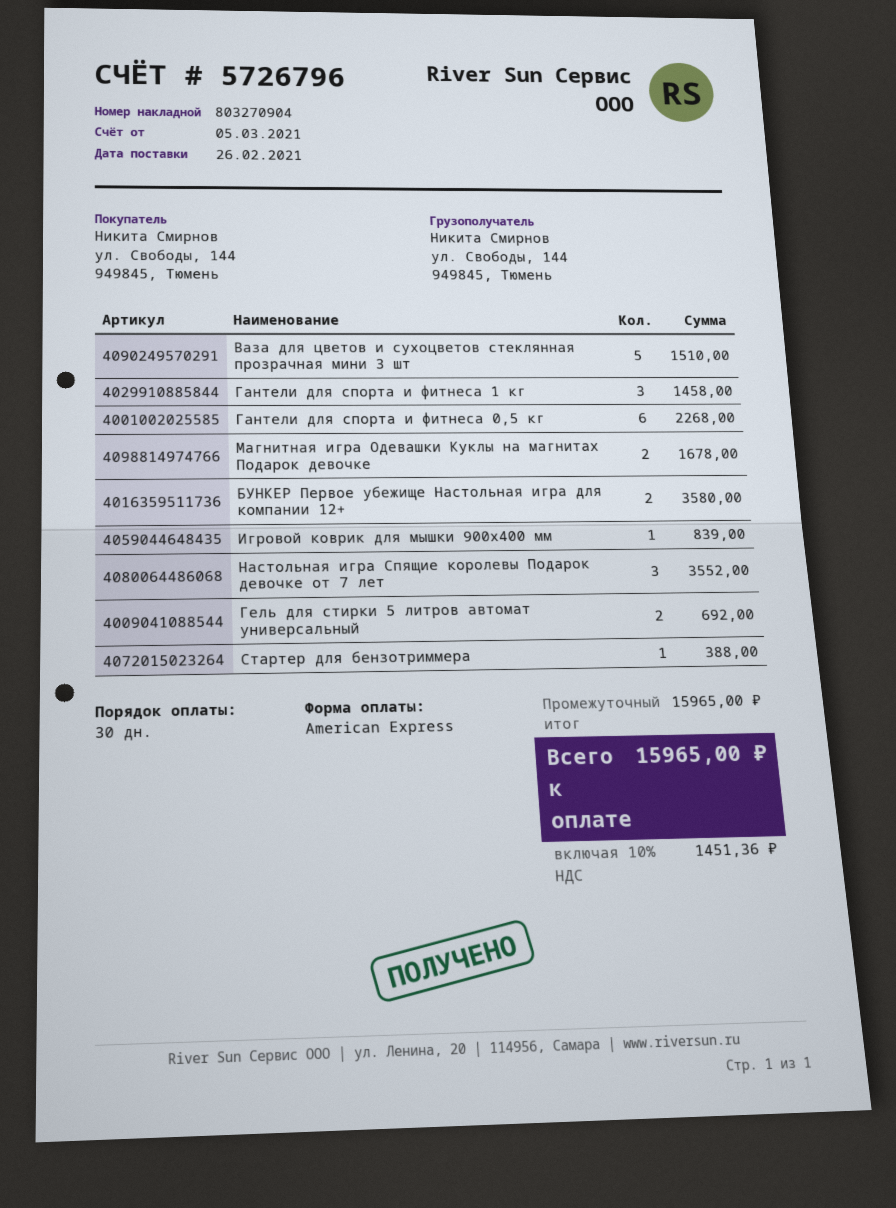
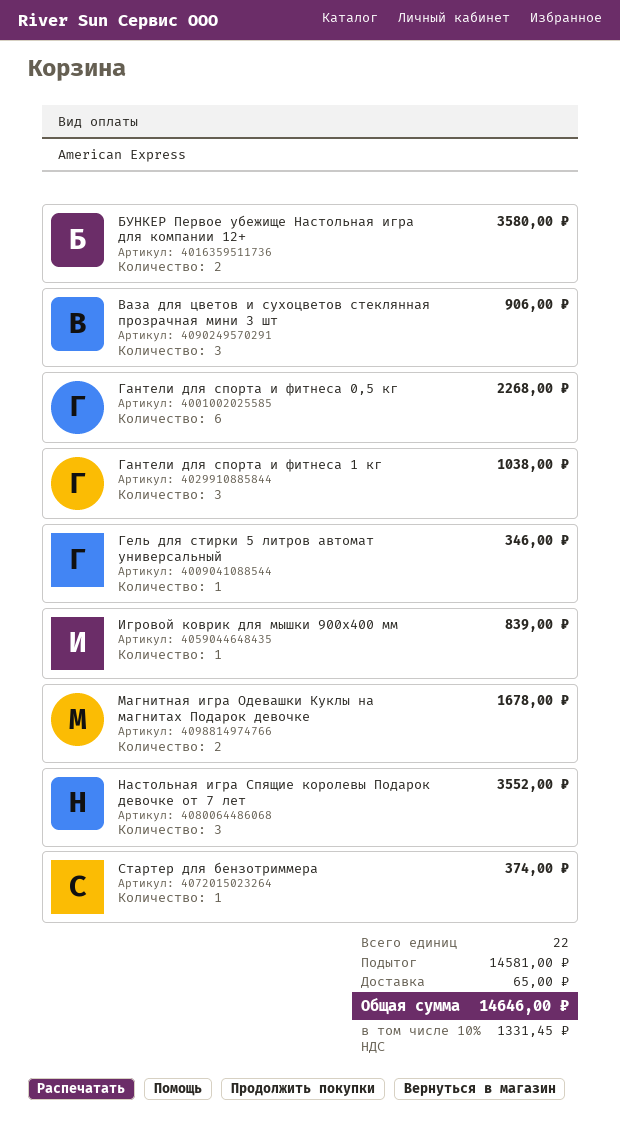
Ваза для цветов и сухоцветов стеклянная прозрачная мини 3 шт: 5 for 1510.00 -> 3 for 906.00
Гантели для спорта и фитнеса 1 кг: 3 for 1458.00 -> 3 for 1038.00
Гель для стирки 5 литров автомат универсальный: 2 for 692.00 -> 1 for 346.00
Стартер для бензотриммера: 1 for 388.00 -> 1 for 374.00
subtotal: 15965.00 -> 14581.00
shipping: none -> 65.00
tax: 10% = 1451.36 -> 10% = 1331.45
total: 15965.00 -> 14646.00

